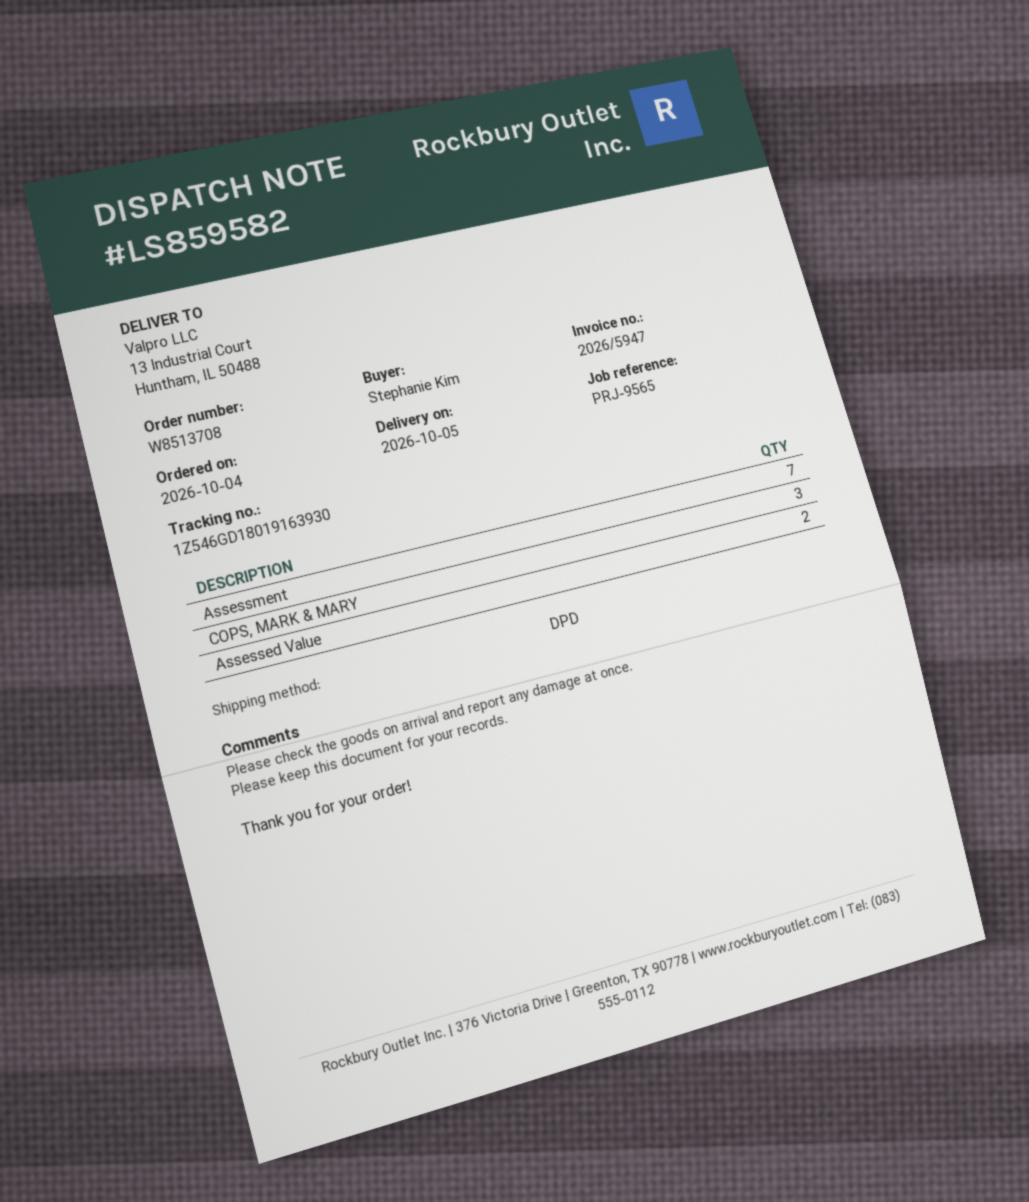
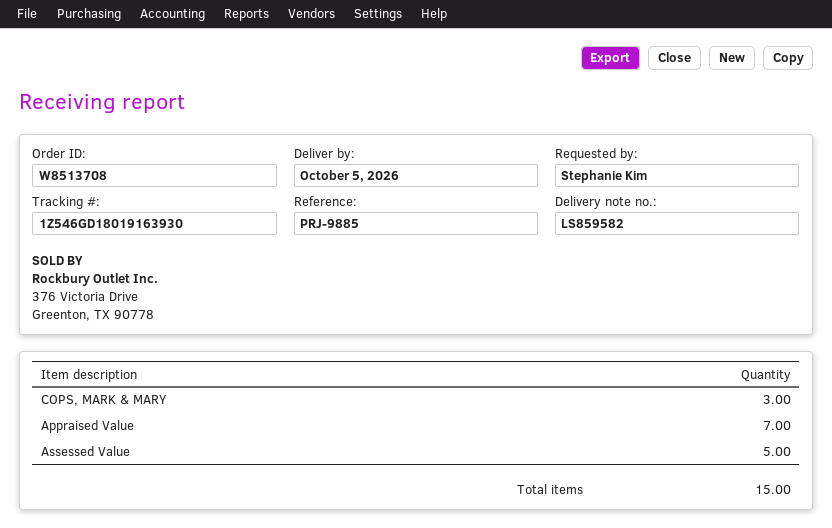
reference: PRJ-9565 -> PRJ-9885
Assessment: 7 -> none
Assessed Value: 2 -> 5
Appraised Value: none -> 7

